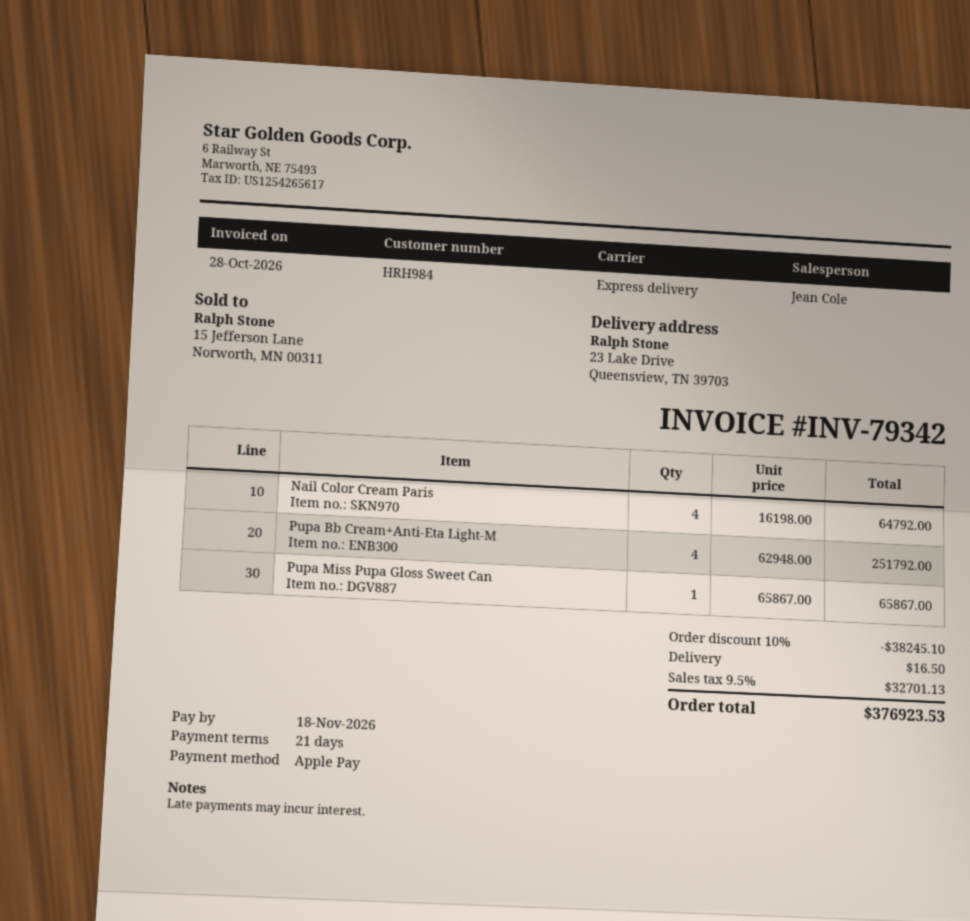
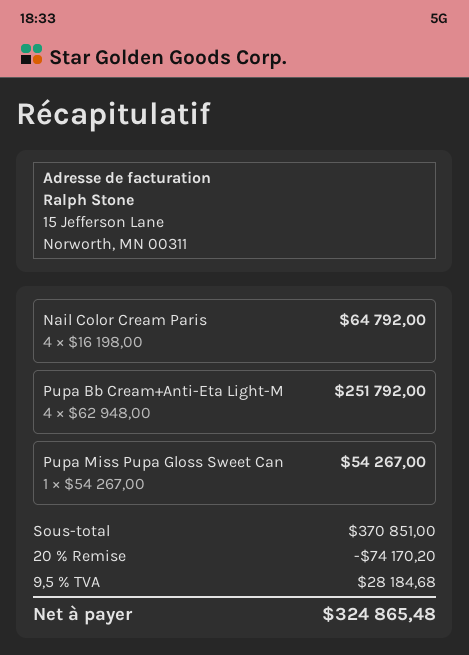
Pupa Miss Pupa Gloss Sweet Can: 1 x 65867.00 = 65867.00 -> 1 x 54267.00 = 54267.00
discount: 10% = 38245.10 -> 20% = 74170.20
shipping: 16.50 -> none
tax: 9.5% = 32701.13 -> 9.5% = 28184.68
total: 376923.53 -> 324865.48

